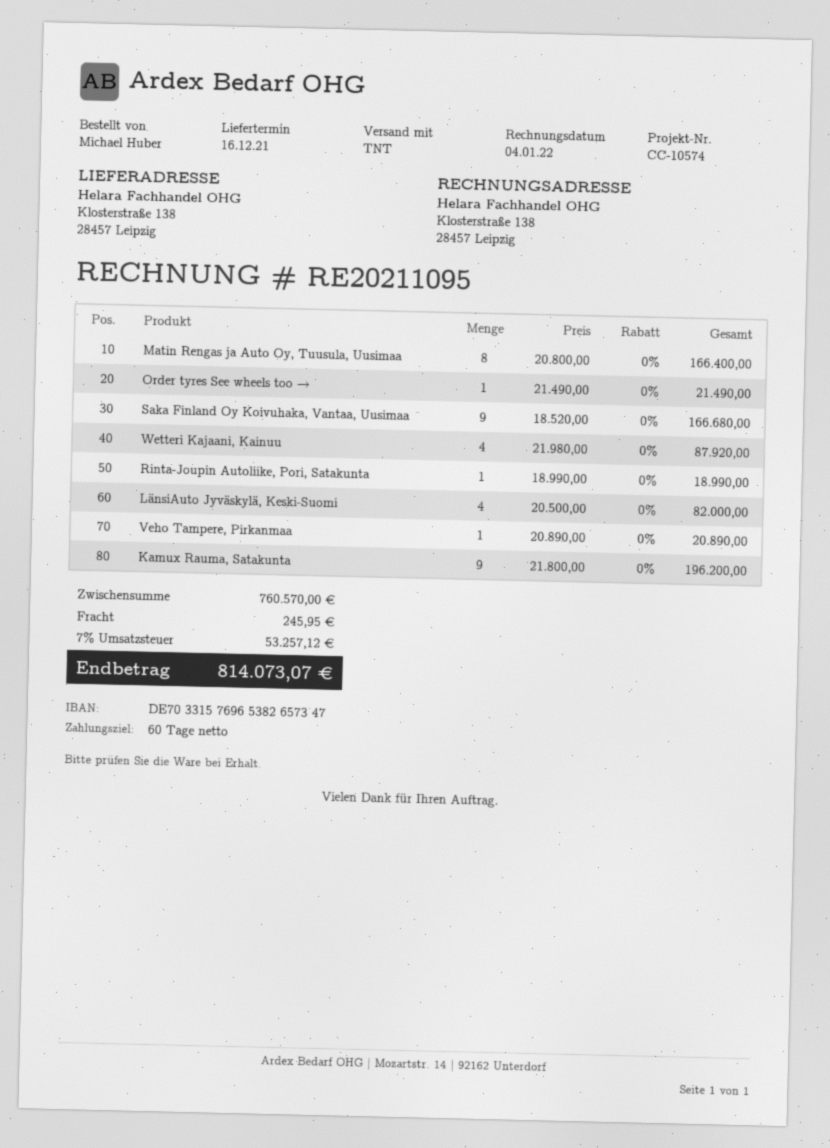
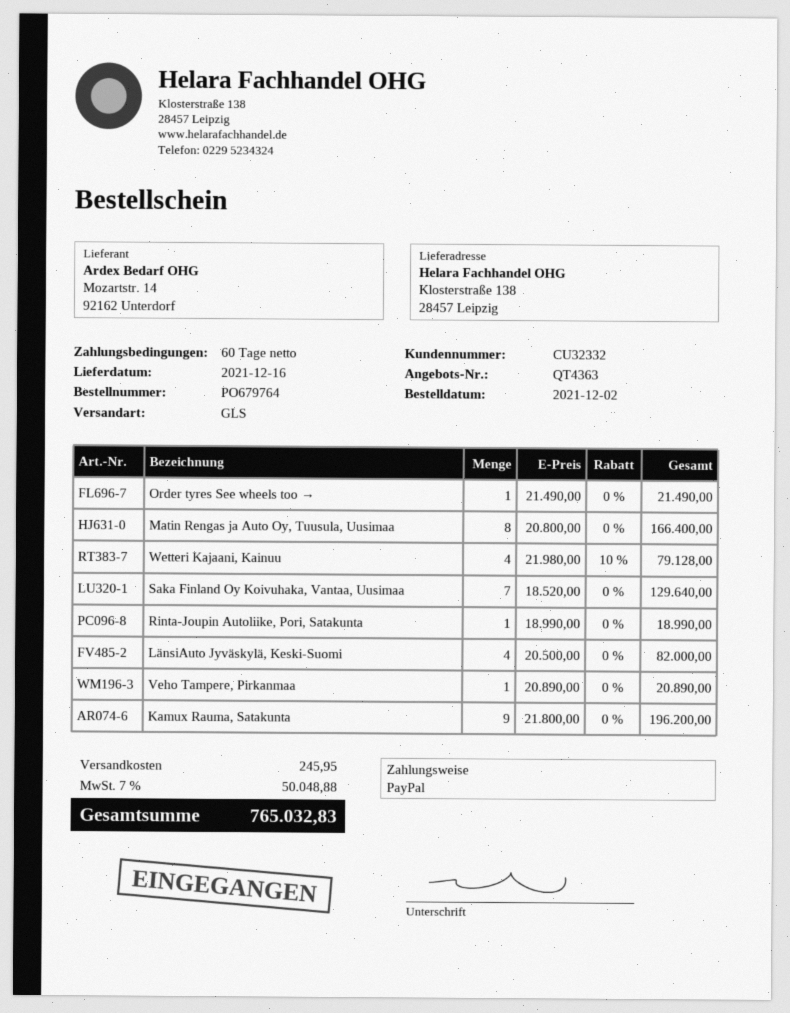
shipping method: TNT -> GLS
Saka Finland Oy Koivuhaka, Vantaa, Uusimaa: 9 x 18520.00 = 166680.00 -> 7 x 18520.00 = 129640.00
Wetteri Kajaani, Kainuu: 4 x 21980.00 = 87920.00 -> 4 x 21980.00 - 10% = 79128.00
tax: 7% = 53257.12 -> 7% = 50048.88
total: 814073.07 -> 765032.83

